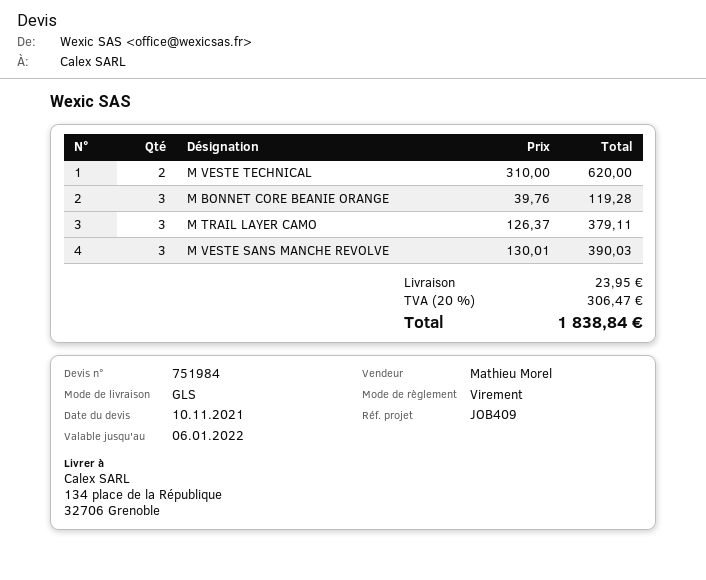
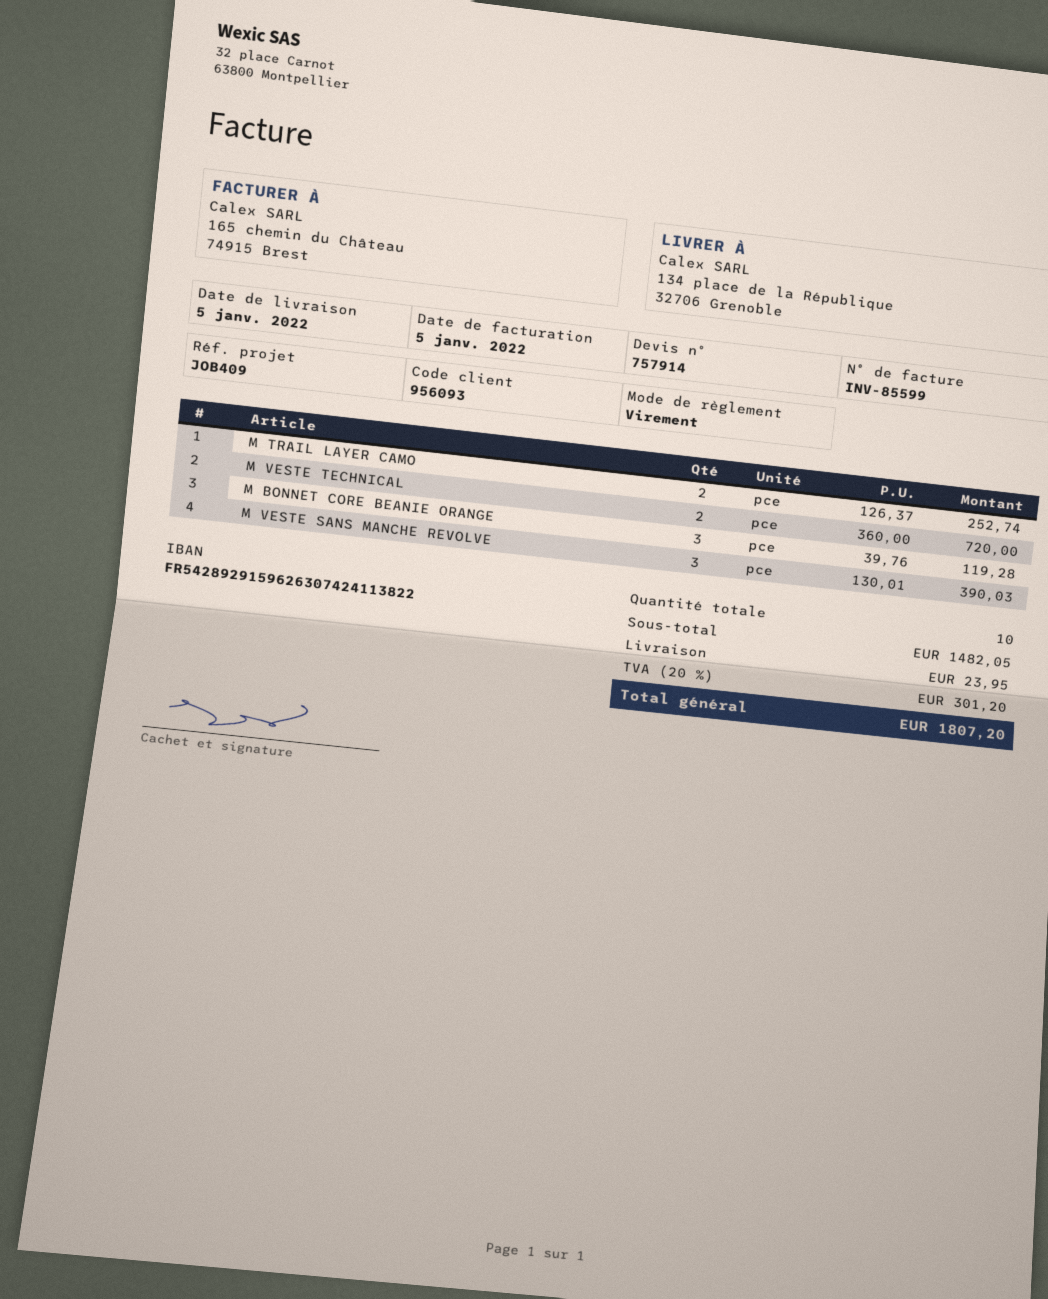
quote number: 751984 -> 757914
M VESTE TECHNICAL: 2 x 310.00 = 620.00 -> 2 x 360.00 = 720.00
M TRAIL LAYER CAMO: 3 x 126.37 = 379.11 -> 2 x 126.37 = 252.74
tax: 20% = 306.47 -> 20% = 301.20
total: 1838.84 -> 1807.20

